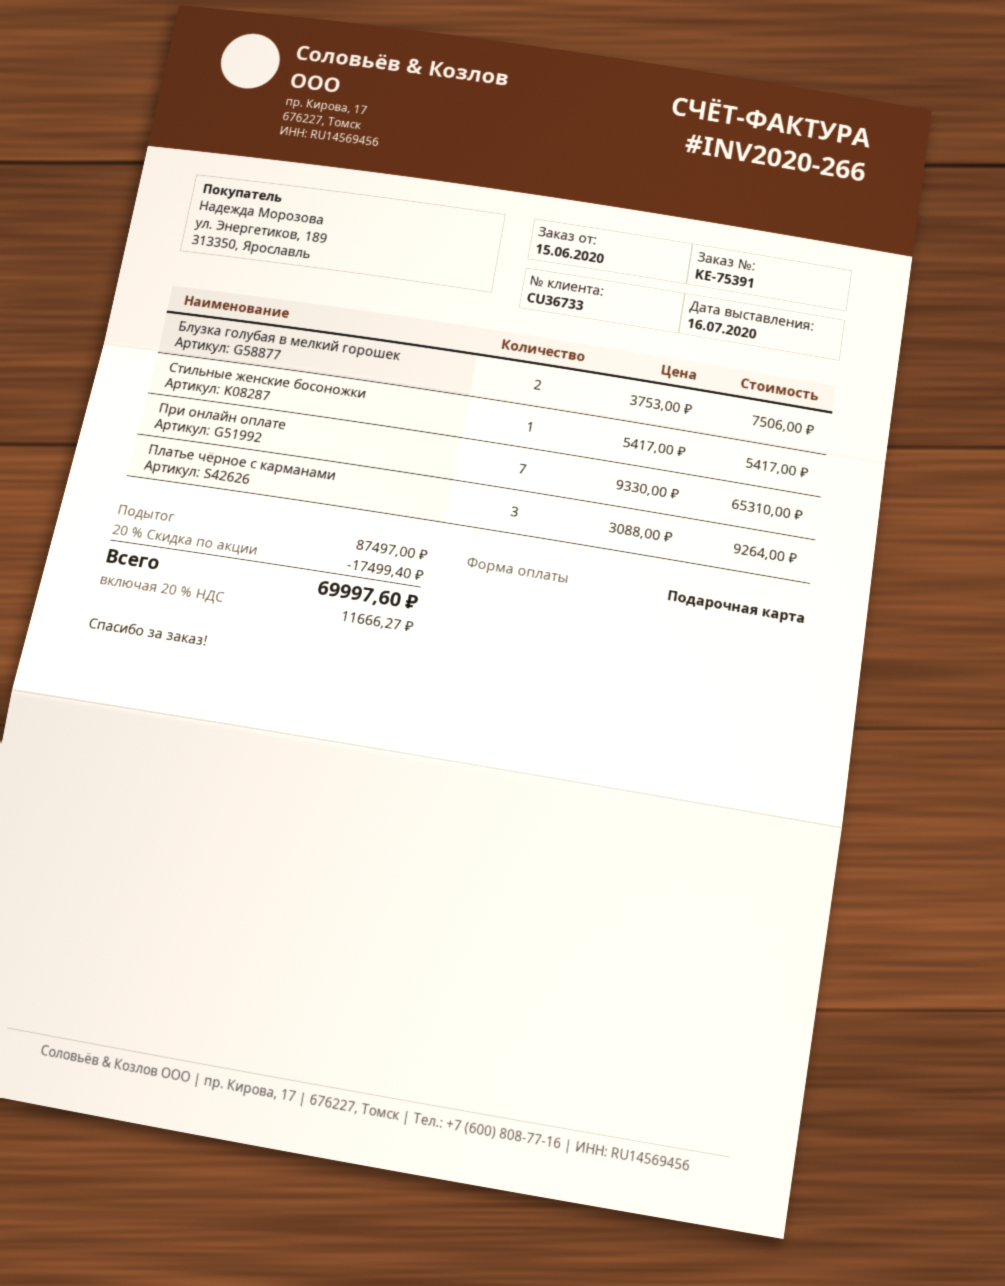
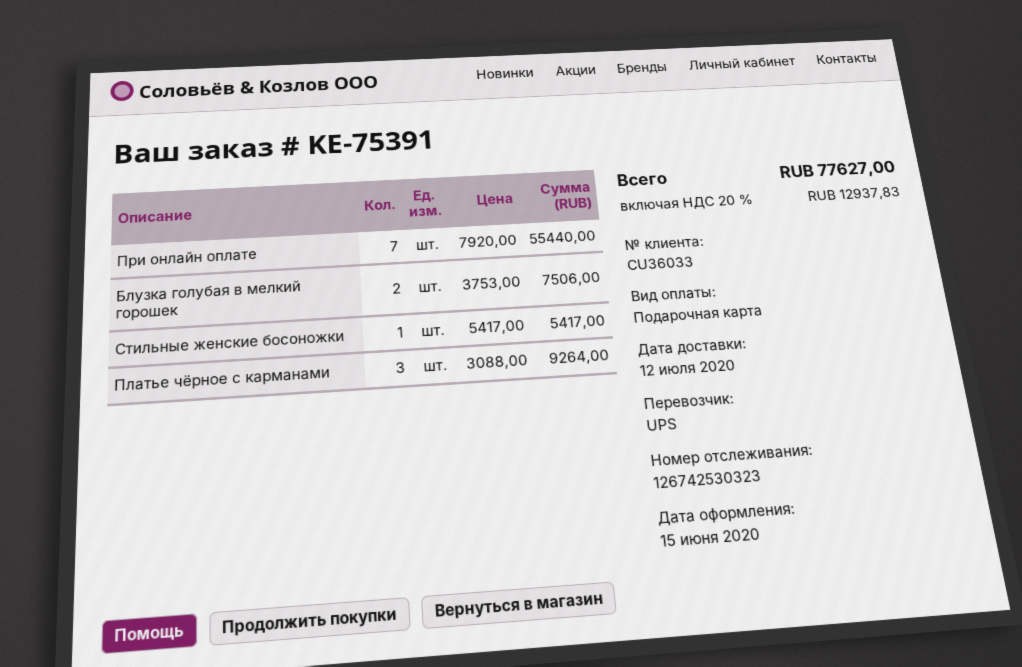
customer number: CU36733 -> CU36033
При онлайн оплате: 7 x 9330.00 = 65310.00 -> 7 x 7920.00 = 55440.00
discount: 20% = 17499.40 -> none
tax: 20% = 11666.27 -> 20% = 12937.83
total: 69997.60 -> 77627.00

